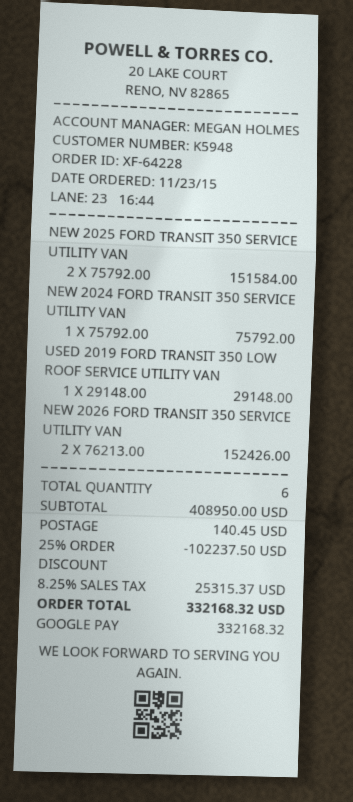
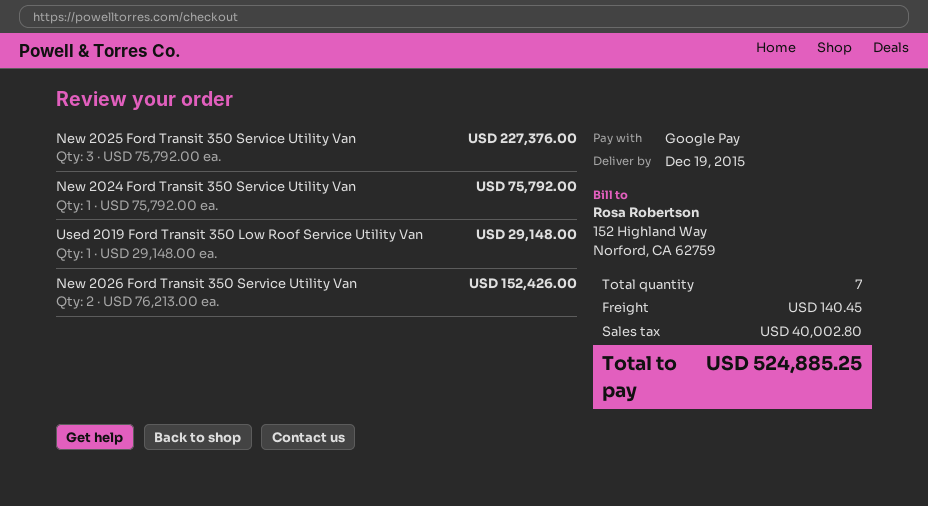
NEW 2025 FORD TRANSIT 350 SERVICE UTILITY VAN: 2 x 75792.00 = 151584.00 -> 3 x 75792.00 = 227376.00
total quantity: 6 -> 7
discount: 25% = 102237.50 -> none
tax: 25315.37 -> 40002.80
total: 332168.32 -> 524885.25

